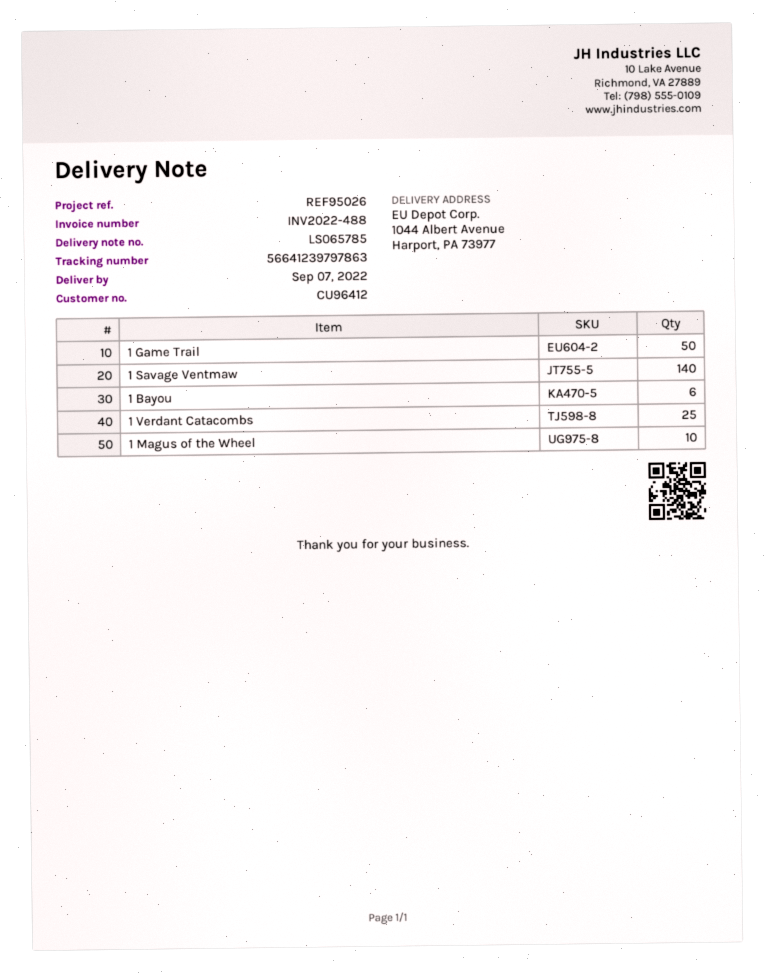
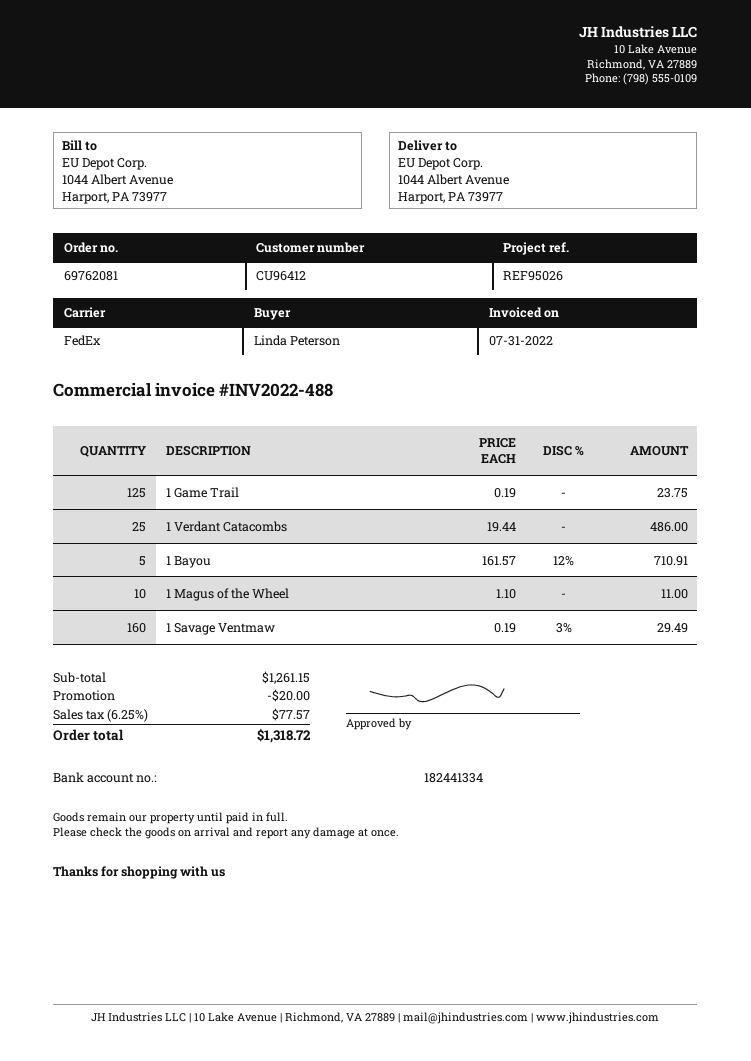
1 Game Trail: 50 -> 125
1 Savage Ventmaw: 140 -> 160
1 Bayou: 6 -> 5

